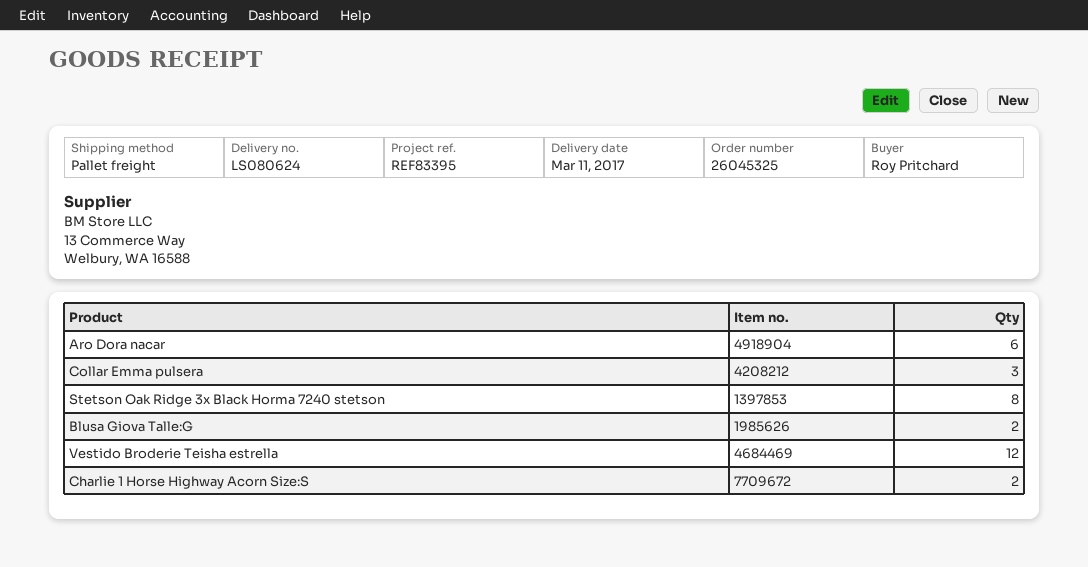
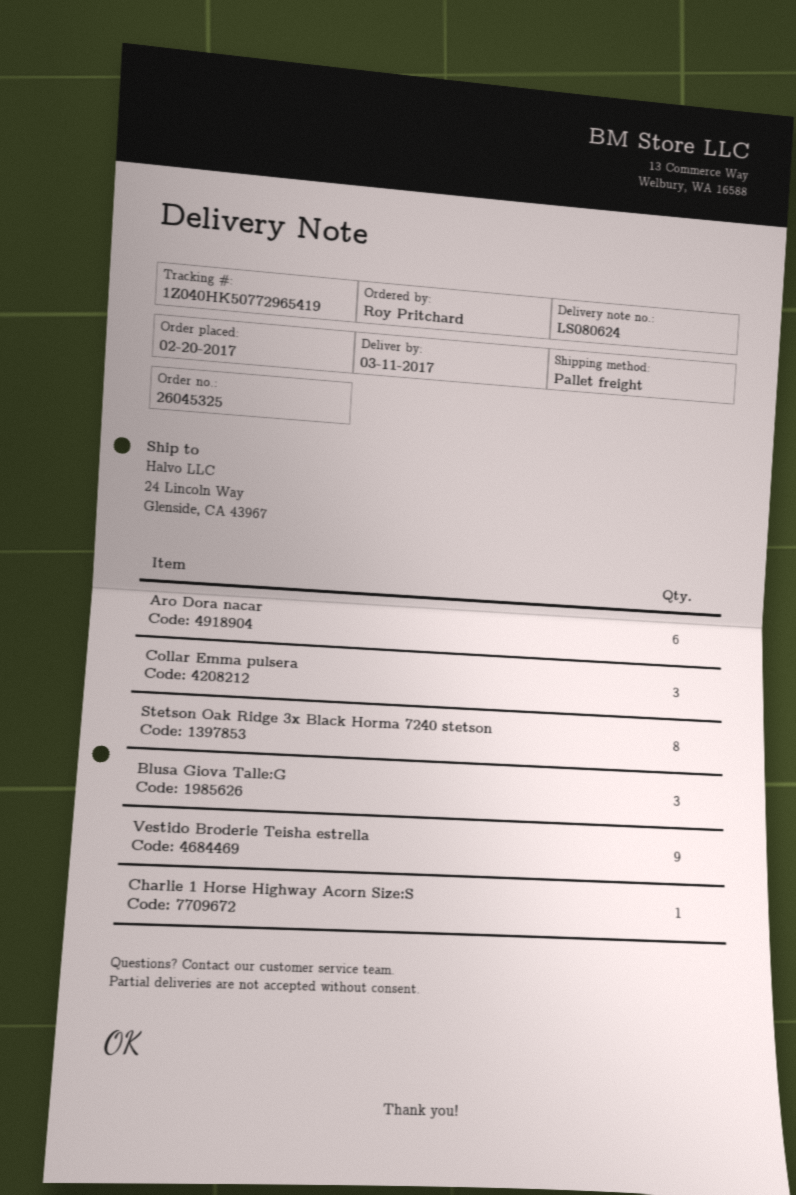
Blusa Giova Talle:G: 2 -> 3
Vestido Broderie Teisha estrella: 12 -> 9
Charlie 1 Horse Highway Acorn Size:S: 2 -> 1

